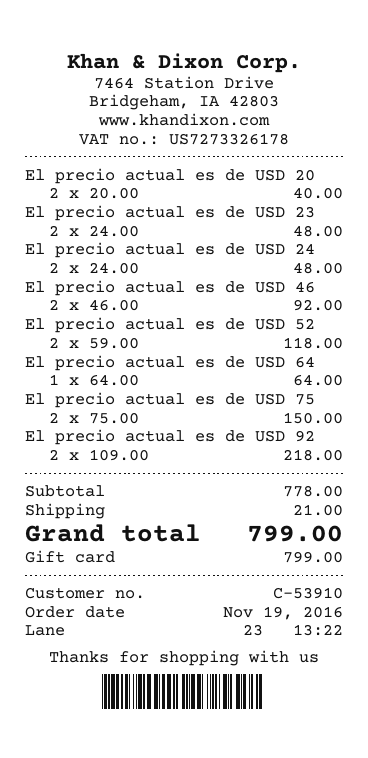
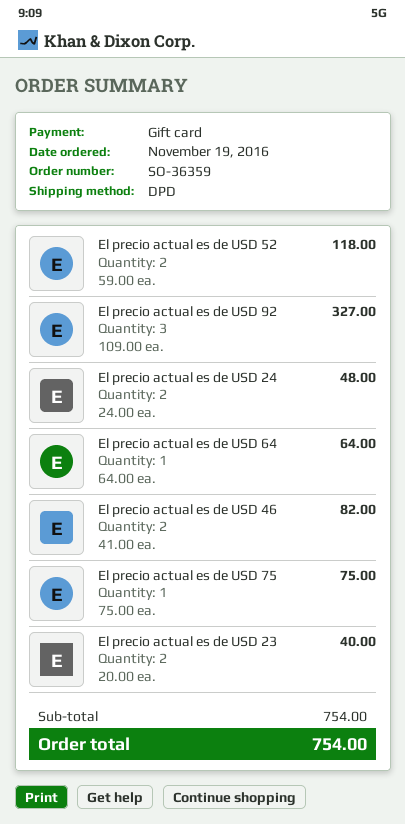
El precio actual es de USD 20: 2 x 20.00 = 40.00 -> none
El precio actual es de USD 23: 2 x 24.00 = 48.00 -> 2 x 20.00 = 40.00
El precio actual es de USD 46: 2 x 46.00 = 92.00 -> 2 x 41.00 = 82.00
El precio actual es de USD 75: 2 x 75.00 = 150.00 -> 1 x 75.00 = 75.00
El precio actual es de USD 92: 2 x 109.00 = 218.00 -> 3 x 109.00 = 327.00
subtotal: 778.00 -> 754.00
shipping: 21.00 -> none
total: 799.00 -> 754.00

